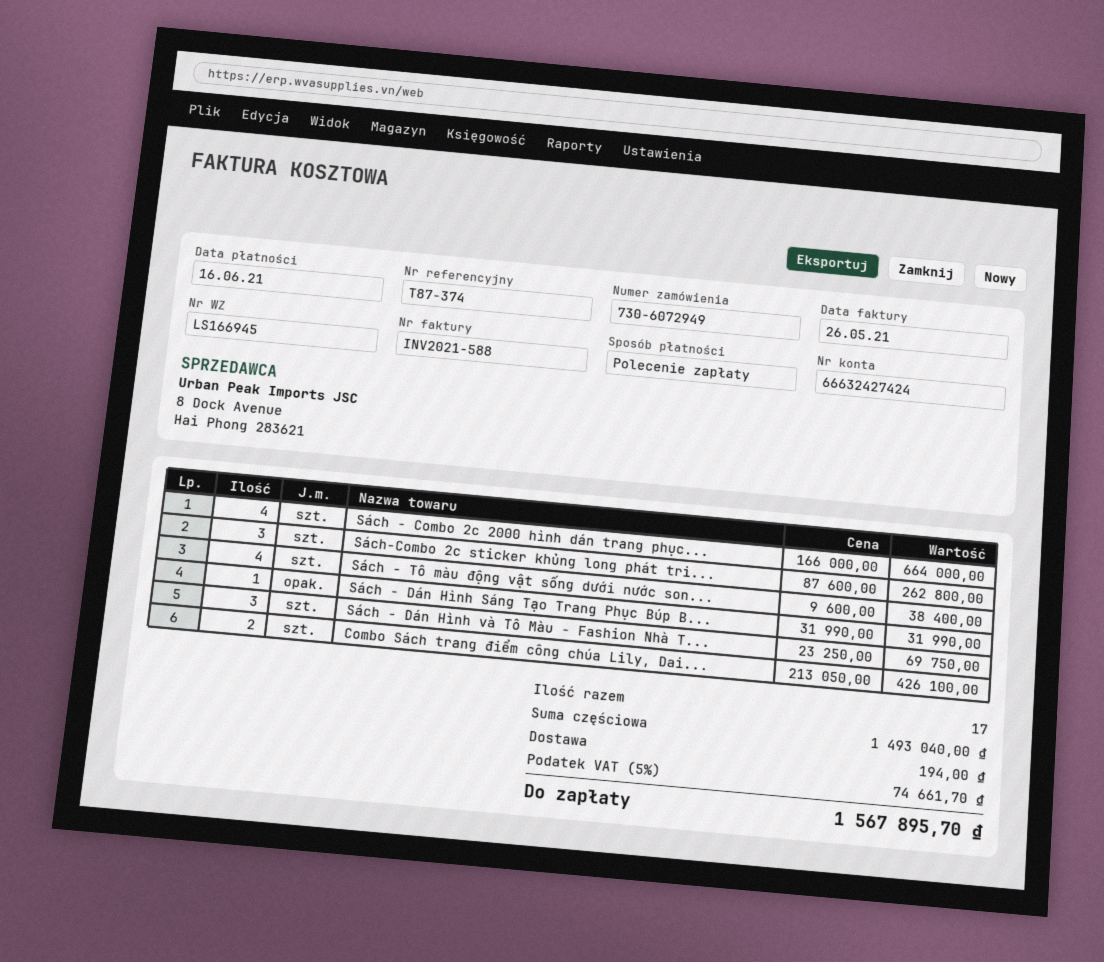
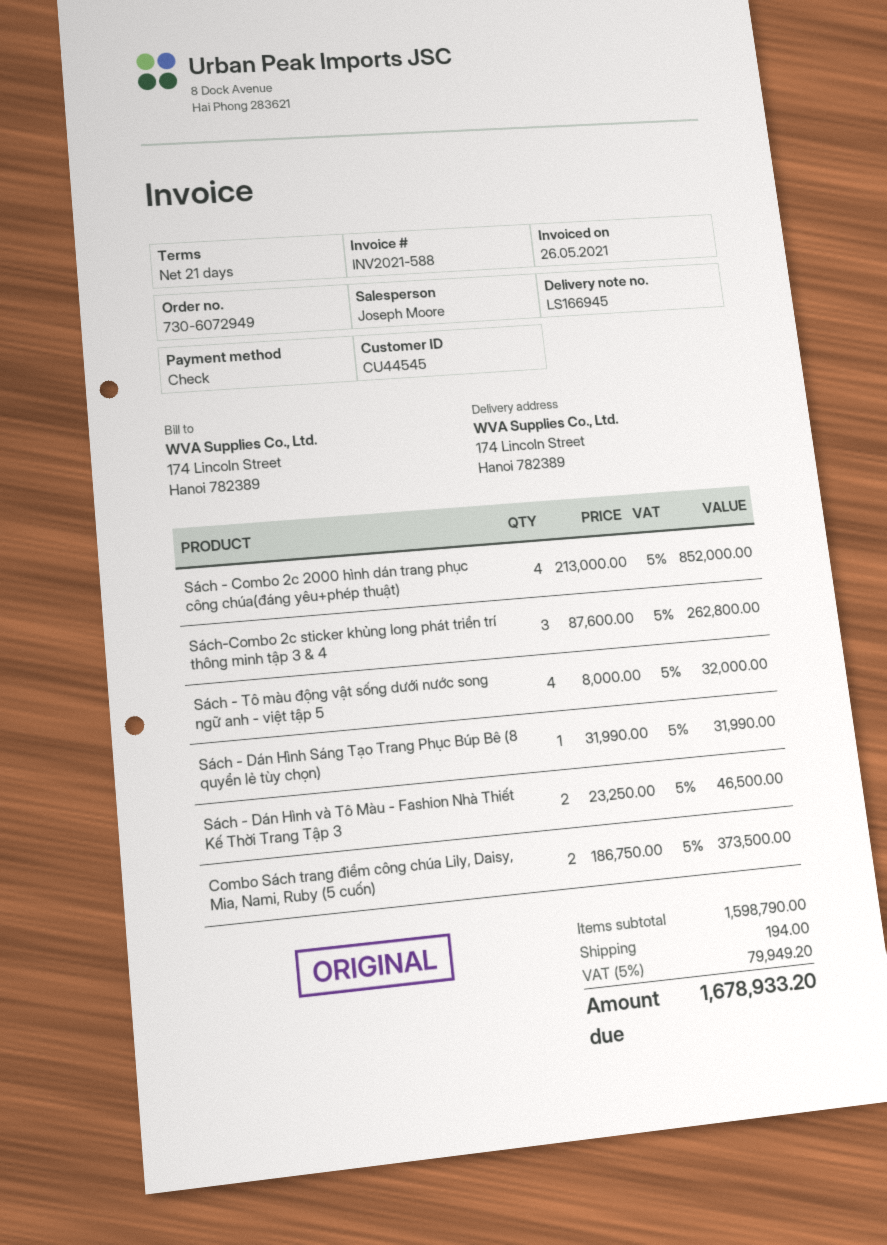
payment method: direct debit -> cheque
Sách - Combo 2c 2000 hình dán trang phục...: 4 x 166000.00 = 664000.00 -> 4 x 213000.00 = 852000.00
Sách - Tô màu động vật sống dưới nước son...: 4 x 9600.00 = 38400.00 -> 4 x 8000.00 = 32000.00
Sách - Dán Hình và Tô Màu - Fashion Nhà T...: 3 x 23250.00 = 69750.00 -> 2 x 23250.00 = 46500.00
Combo Sách trang điểm công chúa Lily, Dai...: 2 x 213050.00 = 426100.00 -> 2 x 186750.00 = 373500.00
subtotal: 1493040.00 -> 1598790.00
tax: 5% = 74661.70 -> 5% = 79949.20
total: 1567895.70 -> 1678933.20

